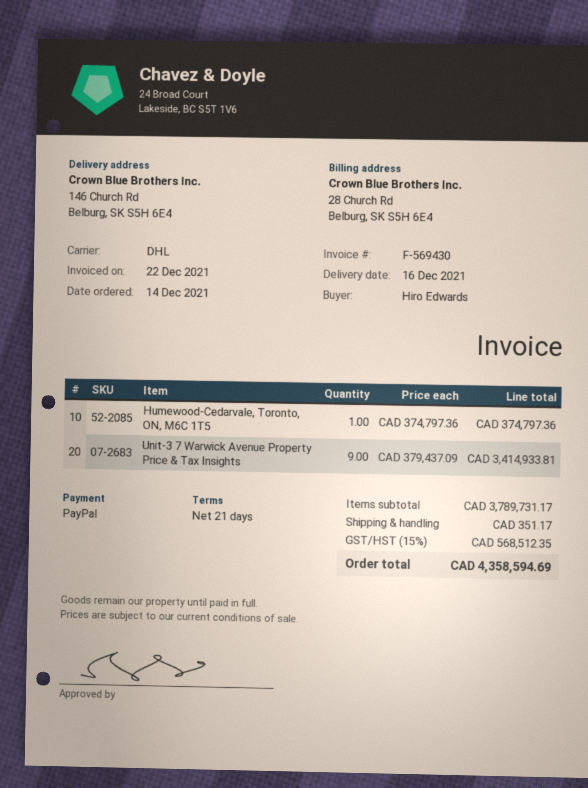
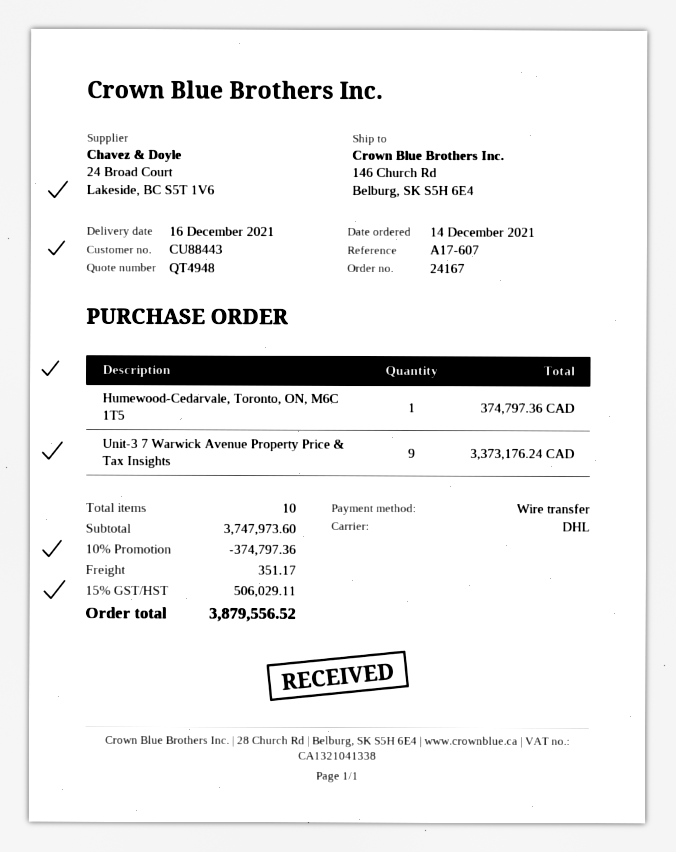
payment method: PayPal -> bank transfer
Unit-3 7 Warwick Avenue Property Price & Tax Insights: 9 for 3414933.81 -> 9 for 3373176.24
subtotal: 3789731.17 -> 3747973.60
discount: none -> 10% = 374797.36
tax: 15% = 568512.35 -> 15% = 506029.11
total: 4358594.69 -> 3879556.52

